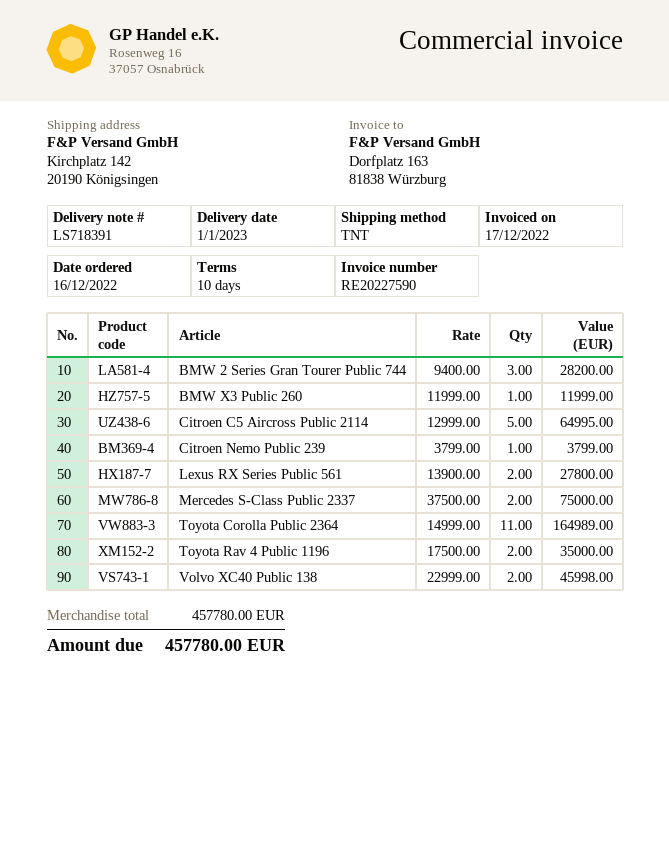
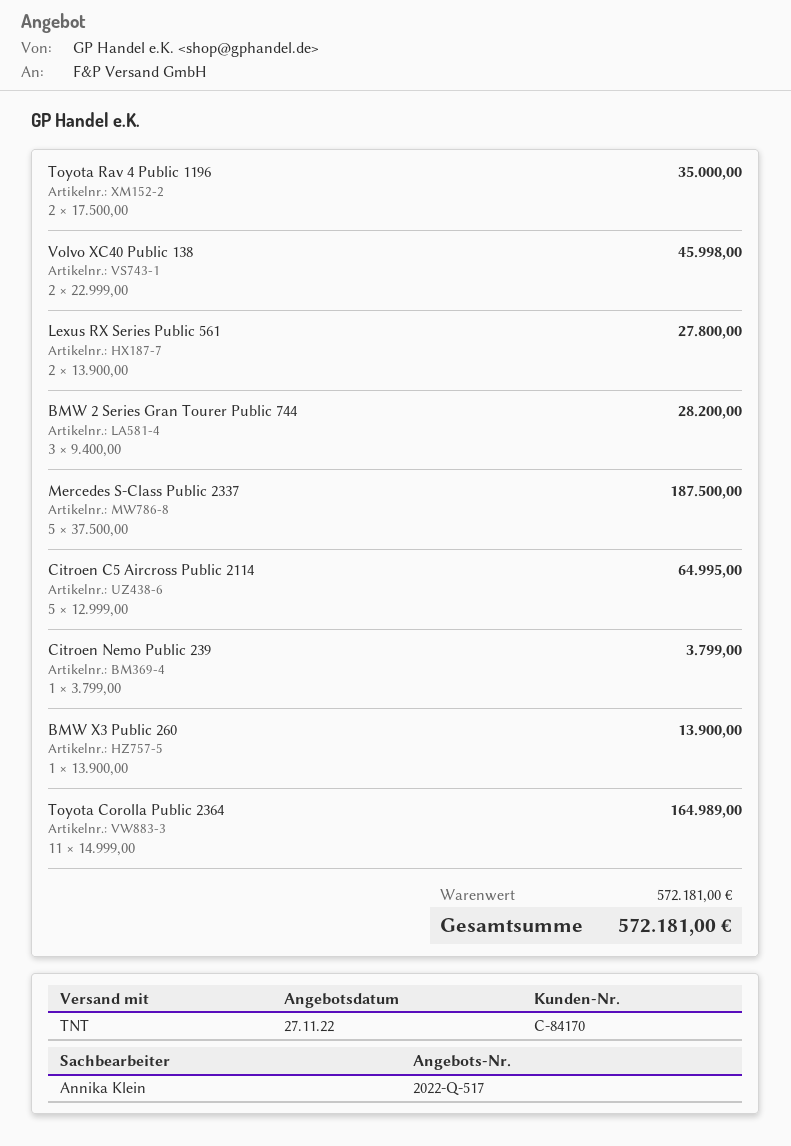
BMW X3 Public 260: 1 x 11999.00 = 11999.00 -> 1 x 13900.00 = 13900.00
Mercedes S-Class Public 2337: 2 x 37500.00 = 75000.00 -> 5 x 37500.00 = 187500.00
subtotal: 457780.00 -> 572181.00
total: 457780.00 -> 572181.00

